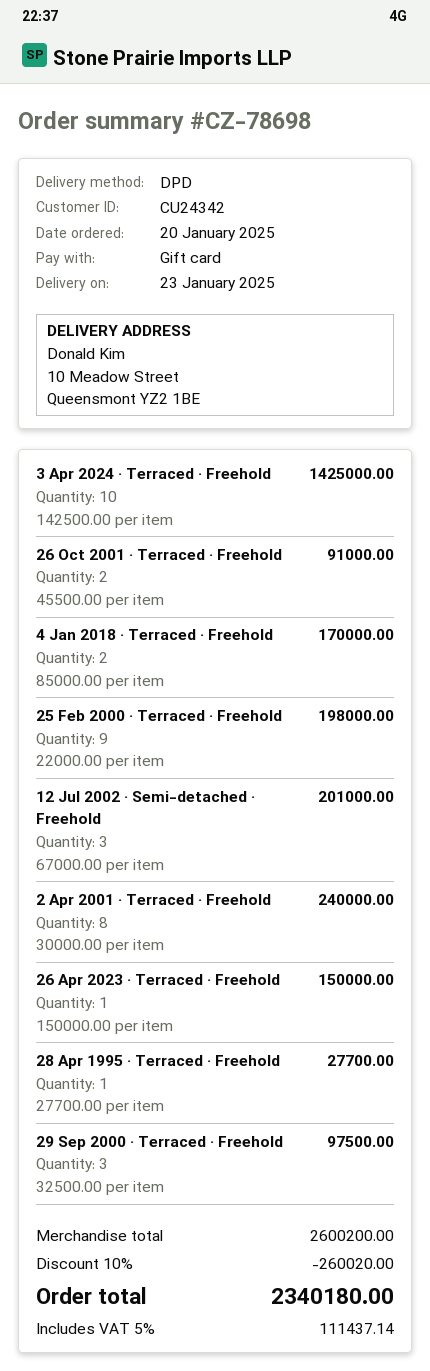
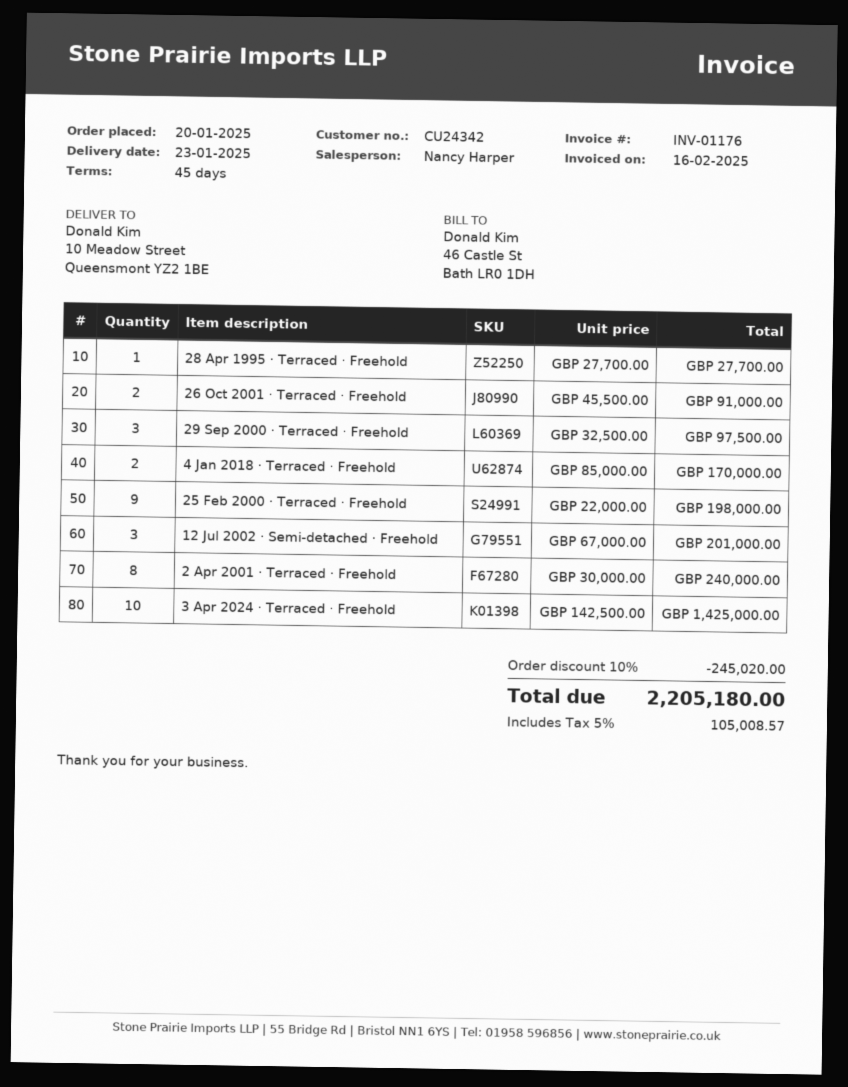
26 Apr 2023 · Terraced · Freehold: 1 x 150000.00 = 150000.00 -> none
discount: 10% = 260020.00 -> 10% = 245020.00
tax: 5% = 111437.14 -> 5% = 105008.57
total: 2340180.00 -> 2205180.00

